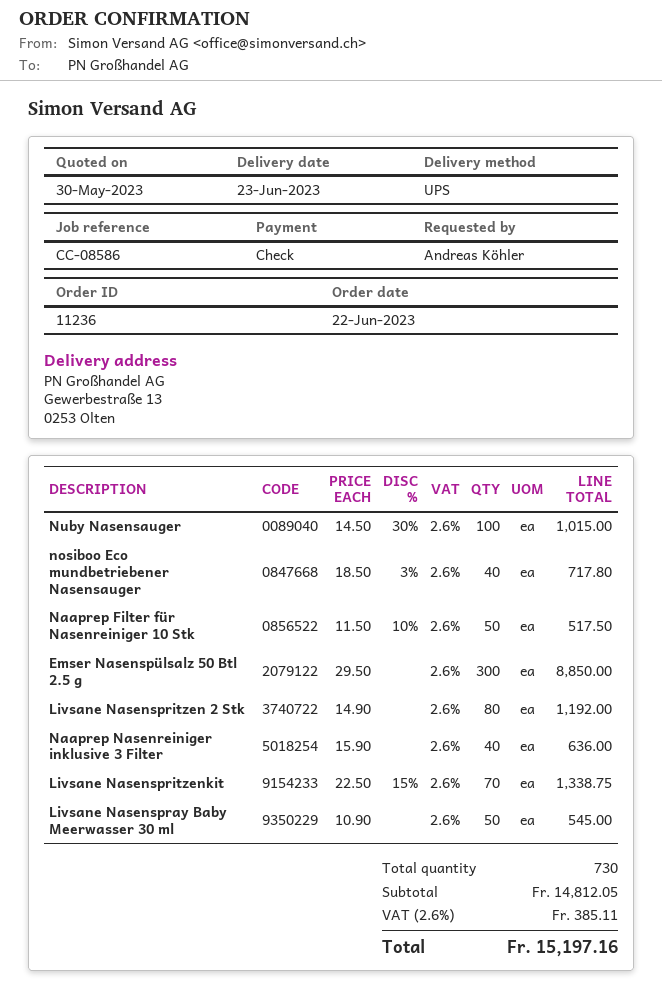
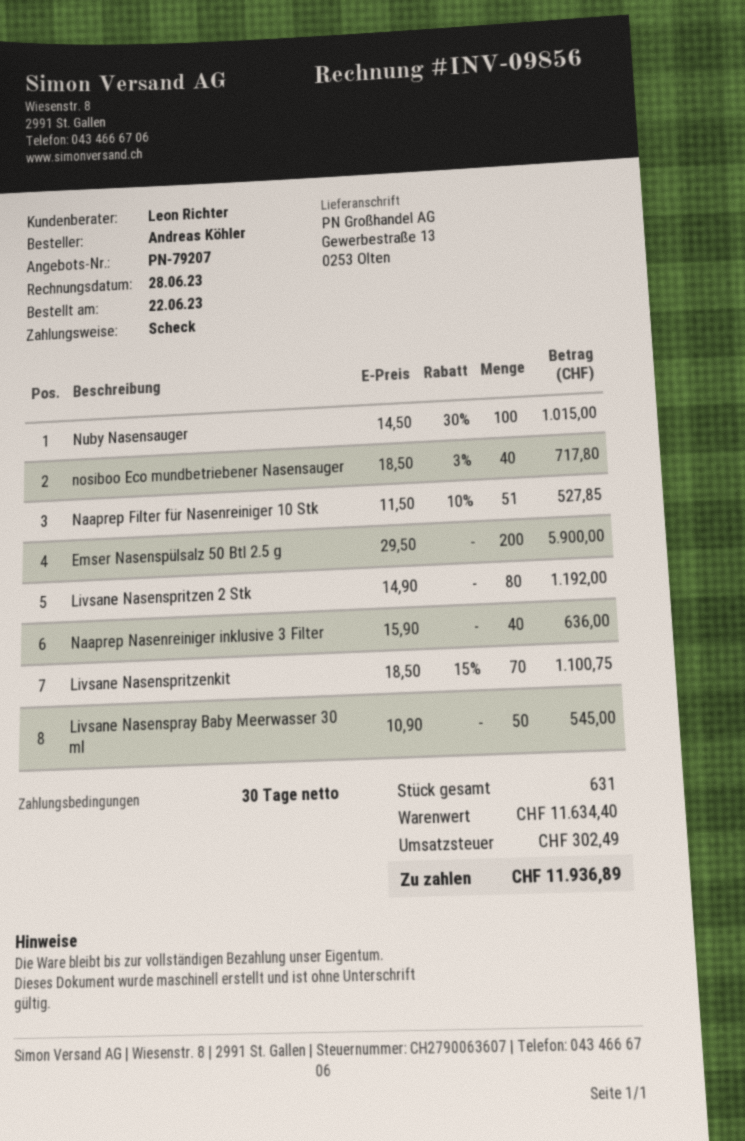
Naaprep Filter für Nasenreiniger 10 Stk: 50 x 11.50 - 10% = 517.50 -> 51 x 11.50 - 10% = 527.85
Emser Nasenspülsalz 50 Btl 2.5 g: 300 x 29.50 = 8850.00 -> 200 x 29.50 = 5900.00
Livsane Nasenspritzenkit: 70 x 22.50 - 15% = 1338.75 -> 70 x 18.50 - 15% = 1100.75
total quantity: 730 -> 631
subtotal: 14812.05 -> 11634.40
tax: 385.11 -> 302.49
total: 15197.16 -> 11936.89

